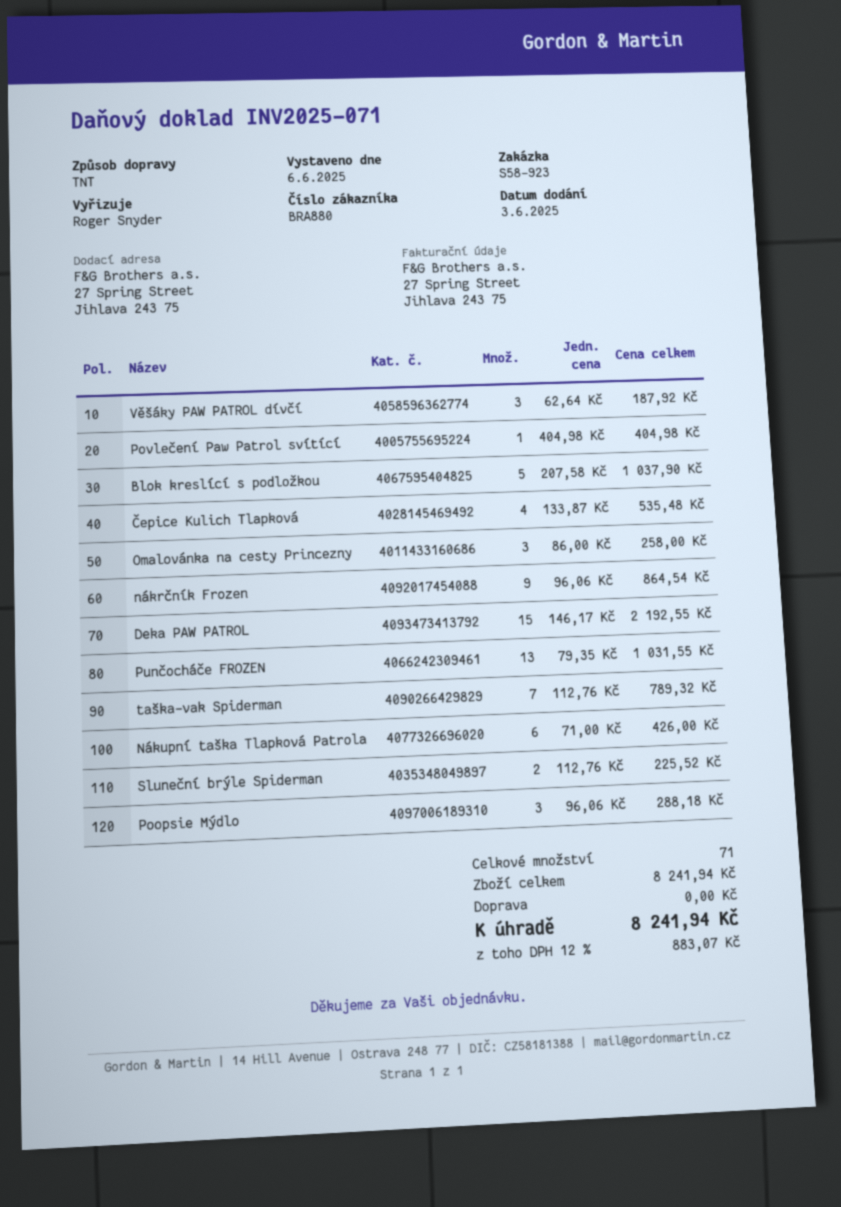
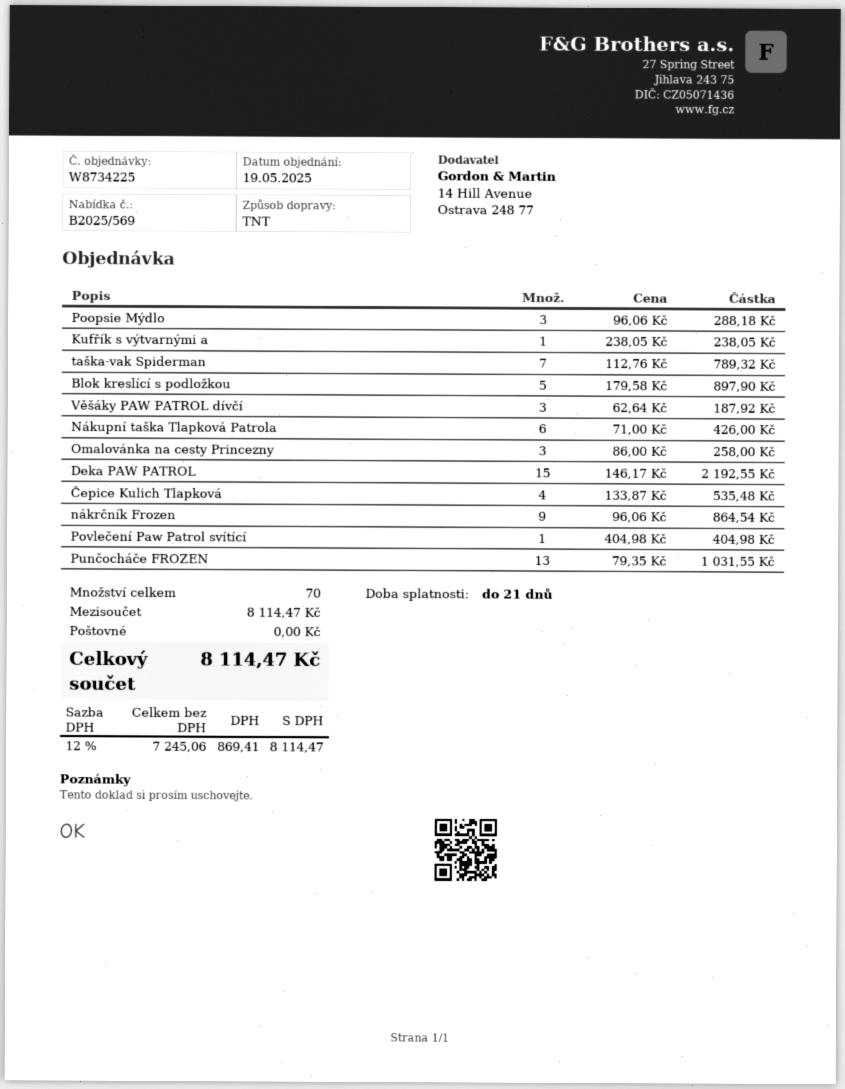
Blok kreslící s podložkou: 5 x 207.58 = 1037.90 -> 5 x 179.58 = 897.90
Sluneční brýle Spiderman: 2 x 112.76 = 225.52 -> none
Kufřík s výtvarnými a: none -> 1 x 238.05 = 238.05
total quantity: 71 -> 70
subtotal: 8241.94 -> 8114.47
tax: 12% = 883.07 -> 12% = 869.41
total: 8241.94 -> 8114.47

